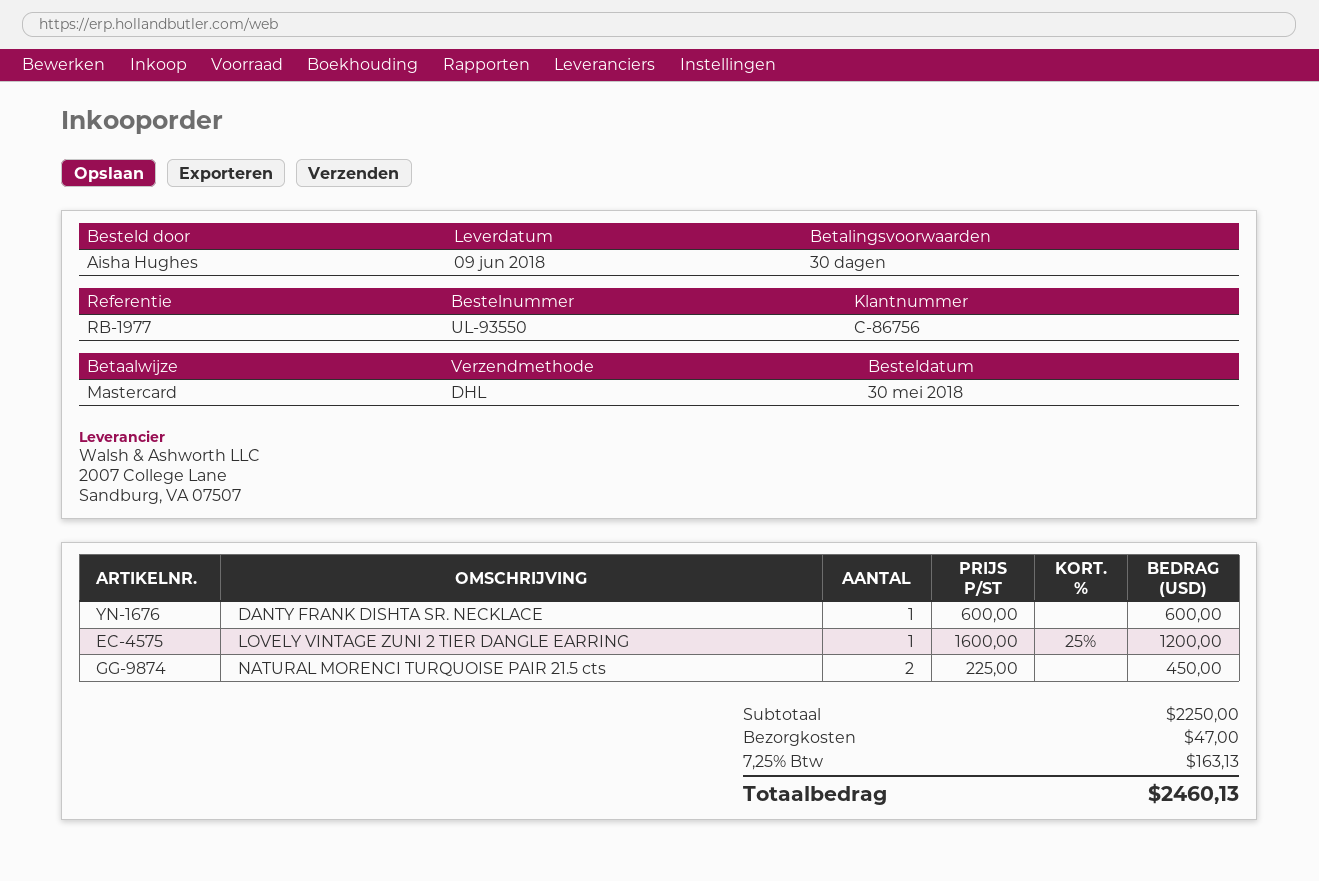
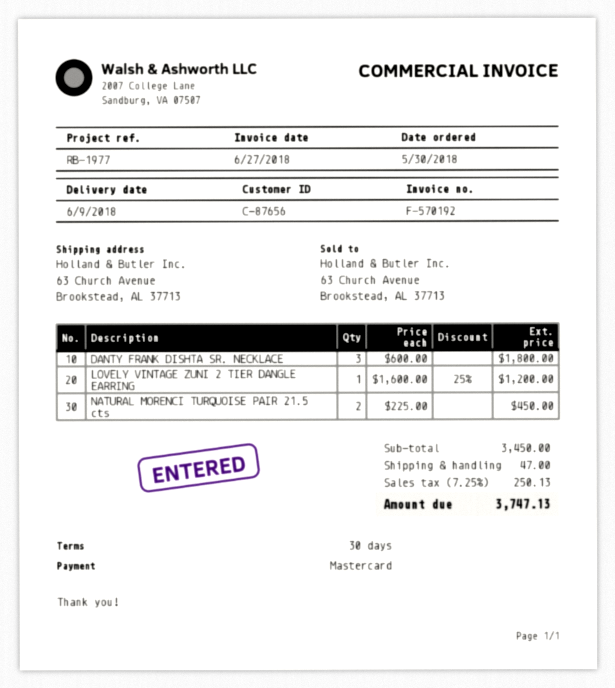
customer number: C-86756 -> C-87656
DANTY FRANK DISHTA SR. NECKLACE: 1 x 600.00 = 600.00 -> 3 x 600.00 = 1800.00
subtotal: 2250.00 -> 3450.00
tax: 7.25% = 163.13 -> 7.25% = 250.13
total: 2460.13 -> 3747.13

